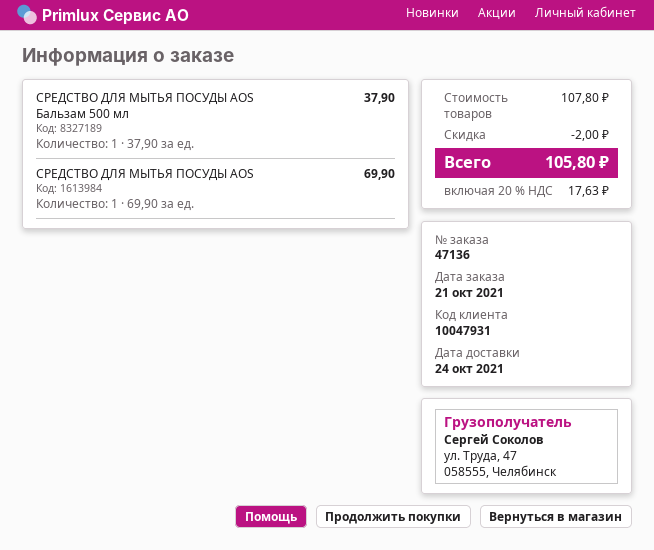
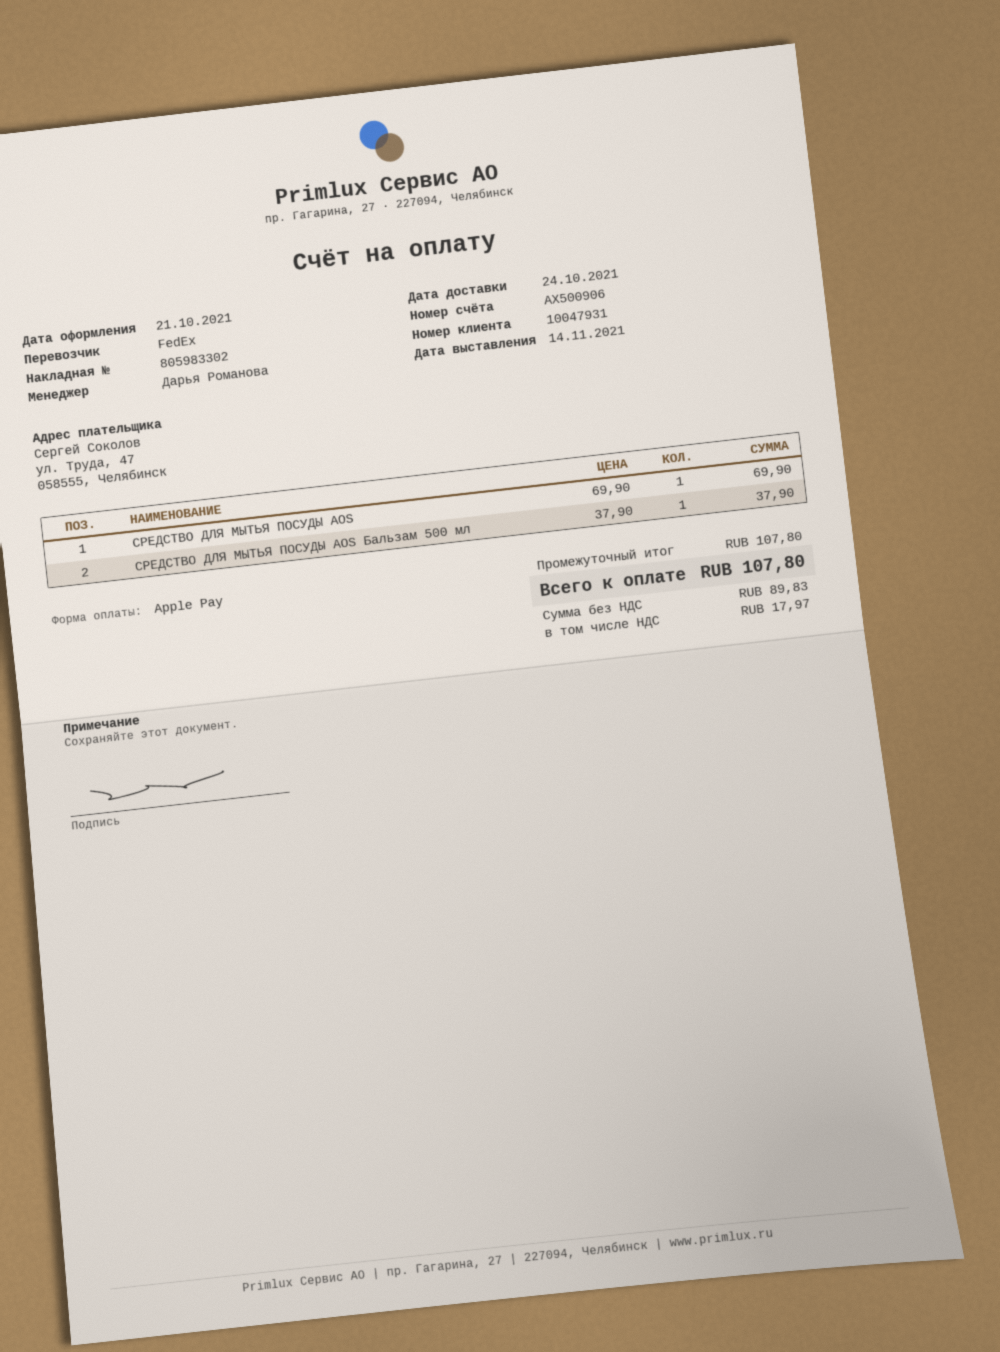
discount: 2.00 -> none
tax: 17.63 -> 17.97
total: 105.80 -> 107.80

